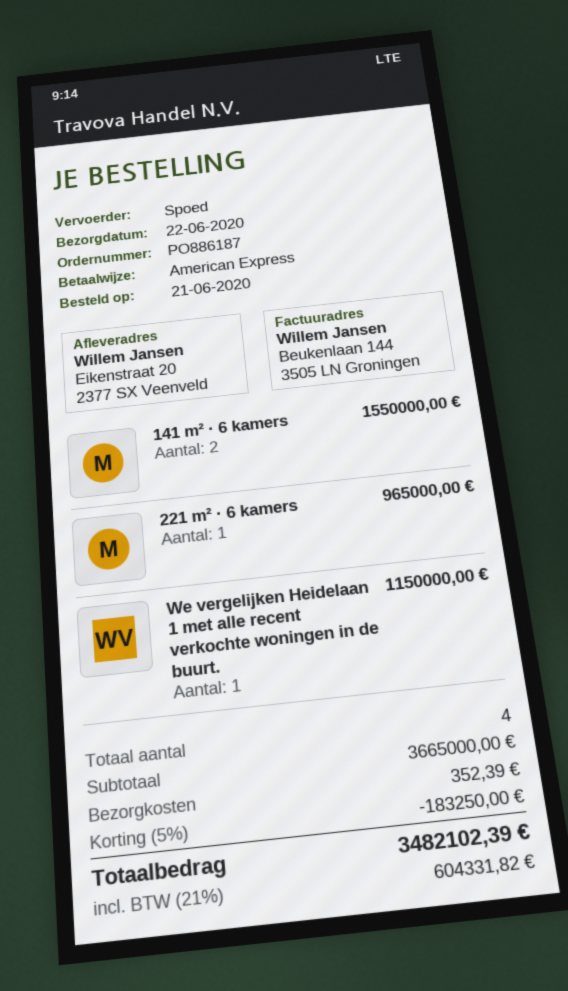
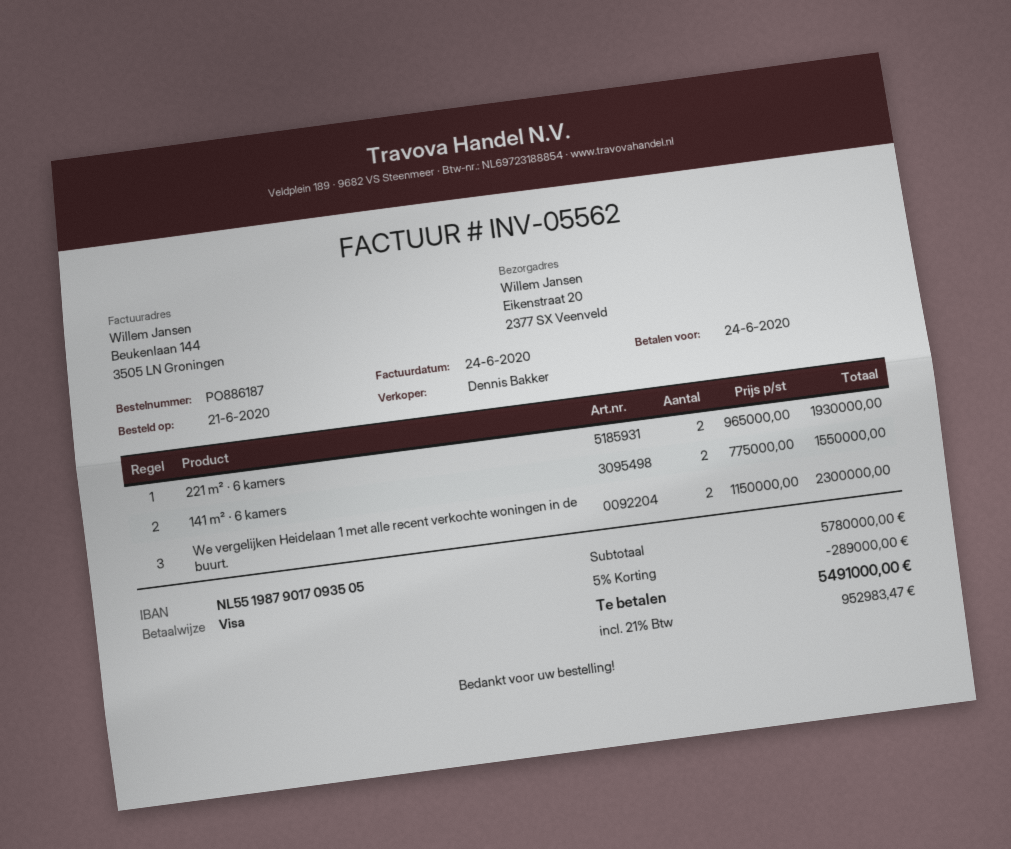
payment method: American Express -> Visa
221 m² · 6 kamers: 1 for 965000.00 -> 2 for 1930000.00
We vergelijken Heidelaan 1 met alle recent verkochte woningen in de buurt.: 1 for 1150000.00 -> 2 for 2300000.00
subtotal: 3665000.00 -> 5780000.00
discount: 5% = 183250.00 -> 5% = 289000.00
shipping: 352.39 -> none
tax: 21% = 604331.82 -> 21% = 952983.47
total: 3482102.39 -> 5491000.00

